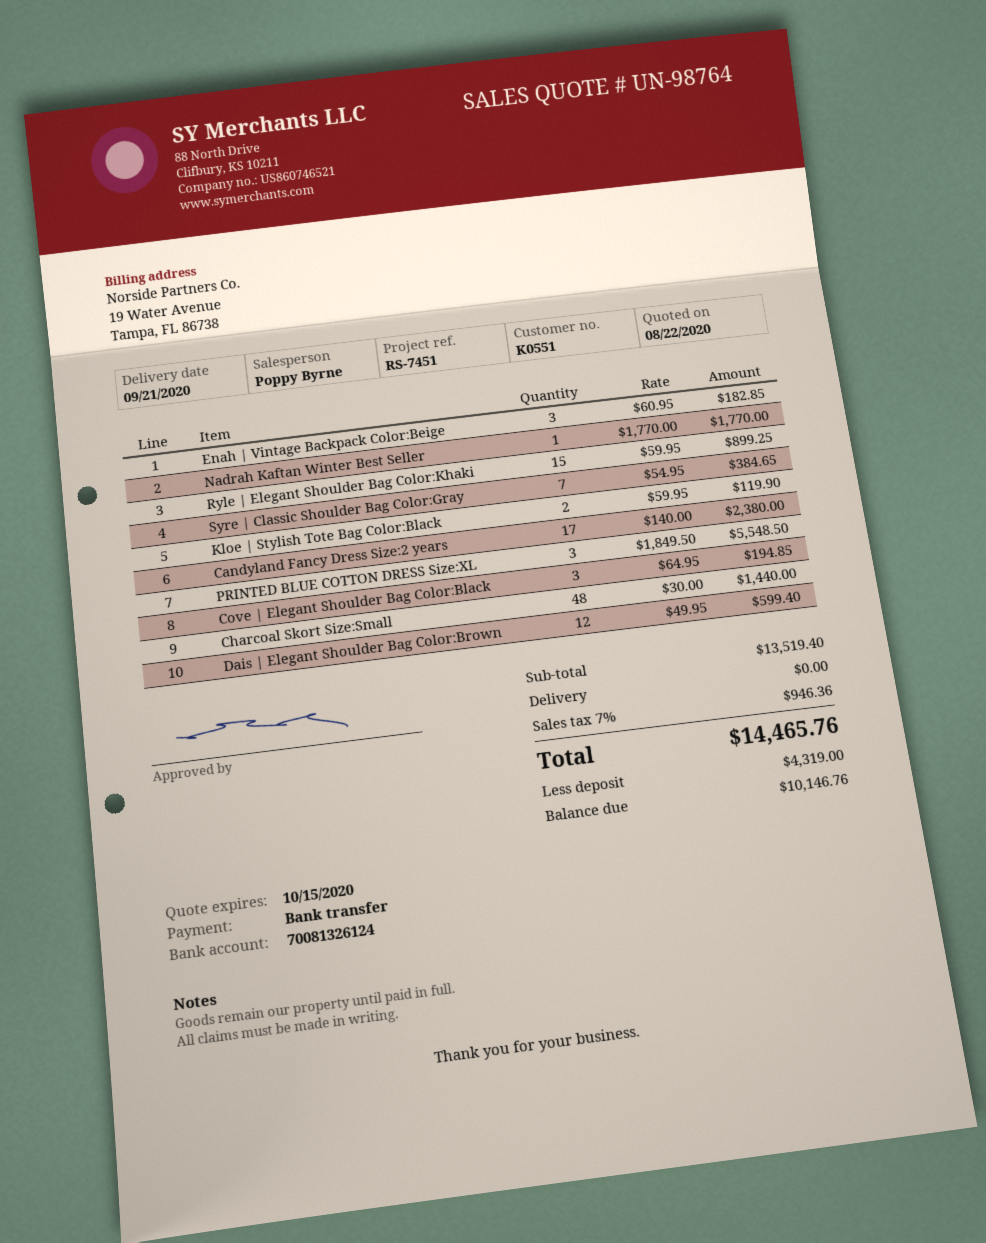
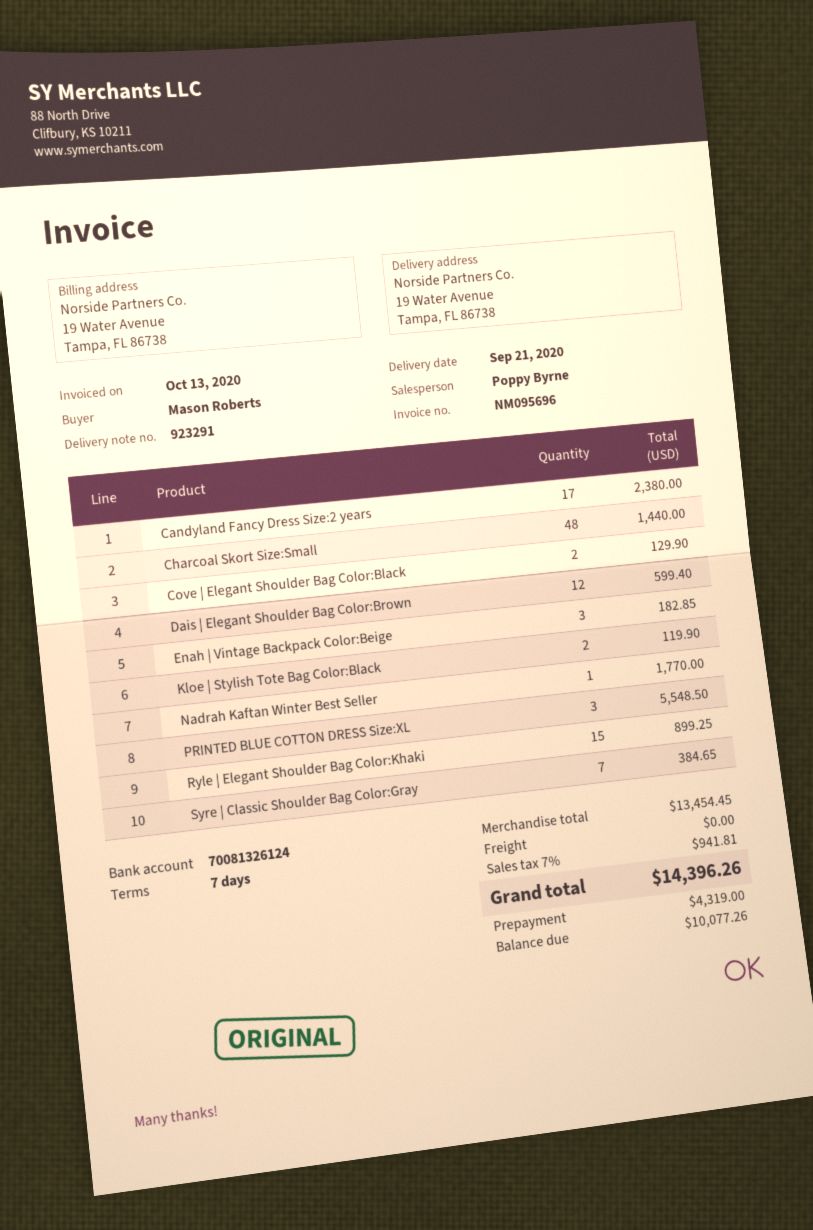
Cove | Elegant Shoulder Bag Color:Black: 3 for 194.85 -> 2 for 129.90
subtotal: 13519.40 -> 13454.45
tax: 7% = 946.36 -> 7% = 941.81
total: 14465.76 -> 14396.26
balance: 10146.76 -> 10077.26

